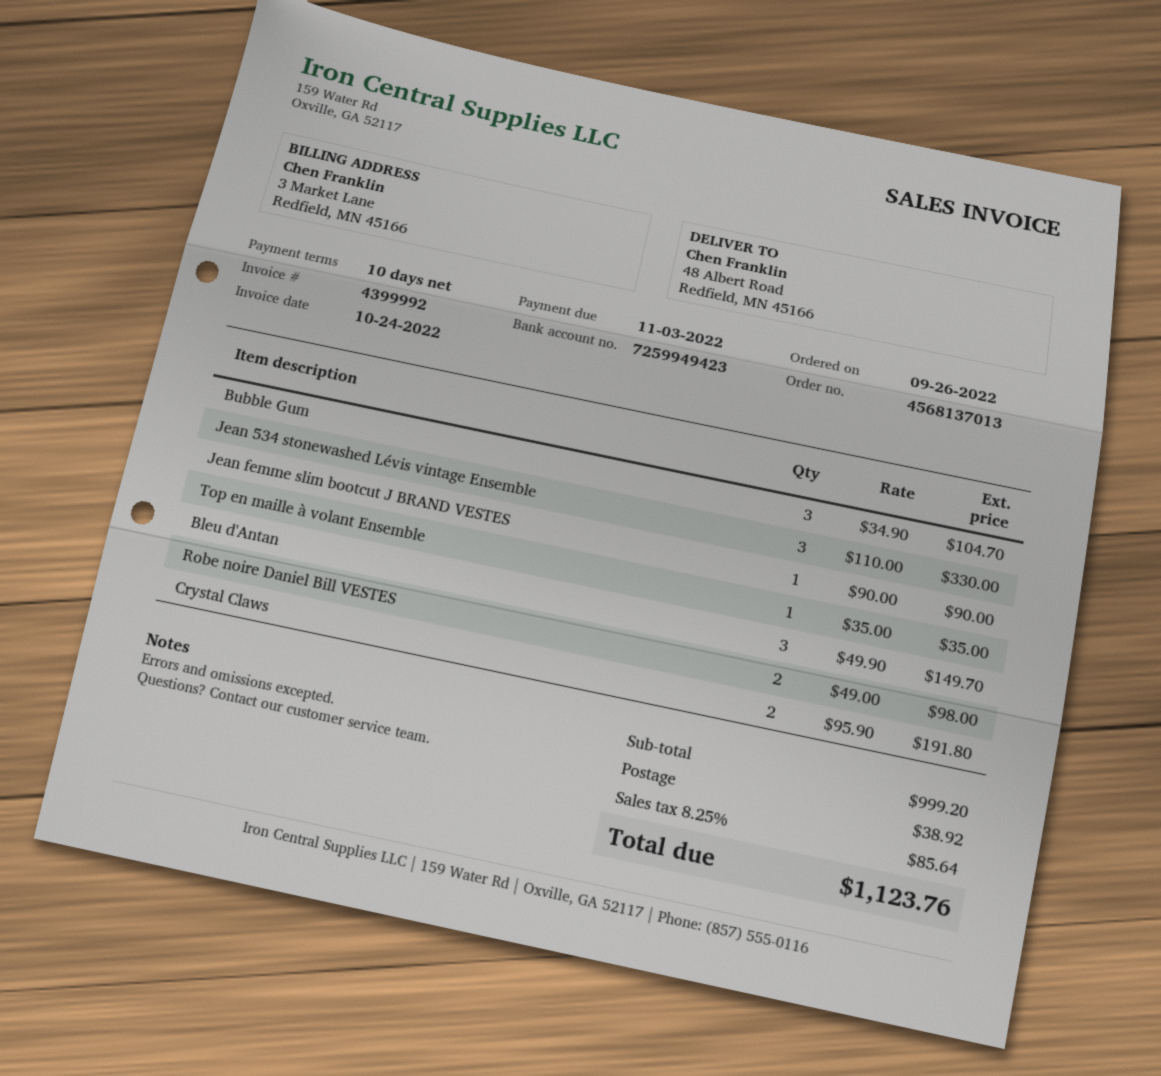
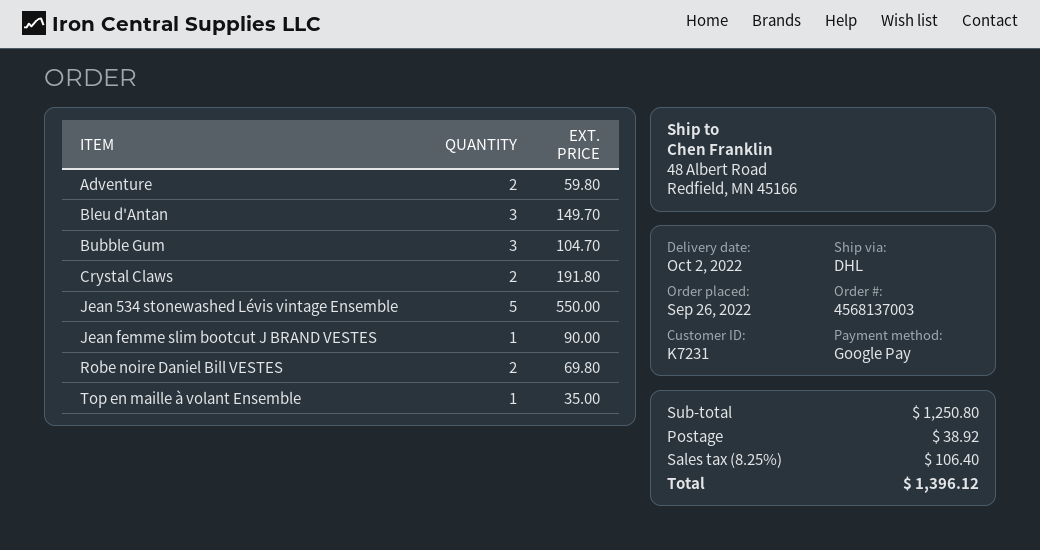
order number: 4568137013 -> 4568137003
Jean 534 stonewashed Lévis vintage Ensemble: 3 for 330.00 -> 5 for 550.00
Robe noire Daniel Bill VESTES: 2 for 98.00 -> 2 for 69.80
Adventure: none -> 2 for 59.80
subtotal: 999.20 -> 1250.80
tax: 8.25% = 85.64 -> 8.25% = 106.40
total: 1123.76 -> 1396.12

